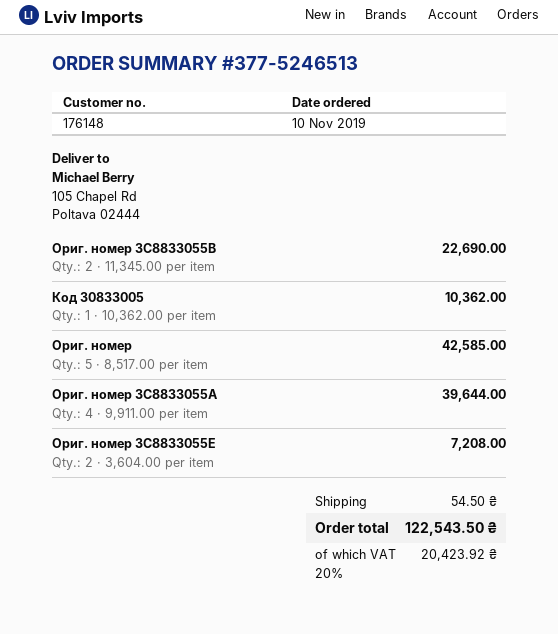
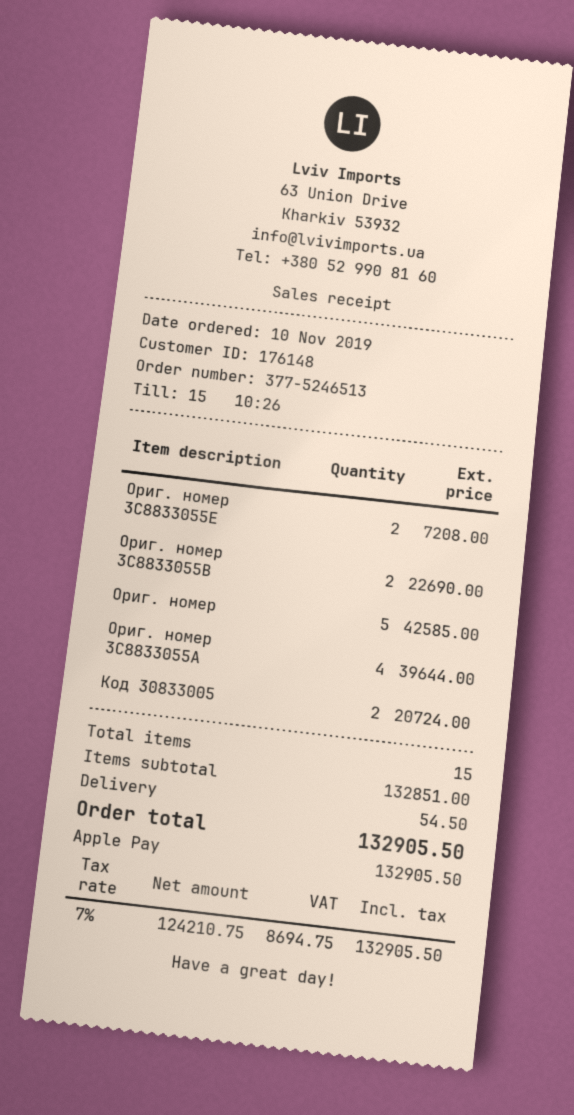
Код 30833005: 1 for 10362.00 -> 2 for 20724.00
tax: 20% = 20423.92 -> 7% = 8694.75
total: 122543.50 -> 132905.50

